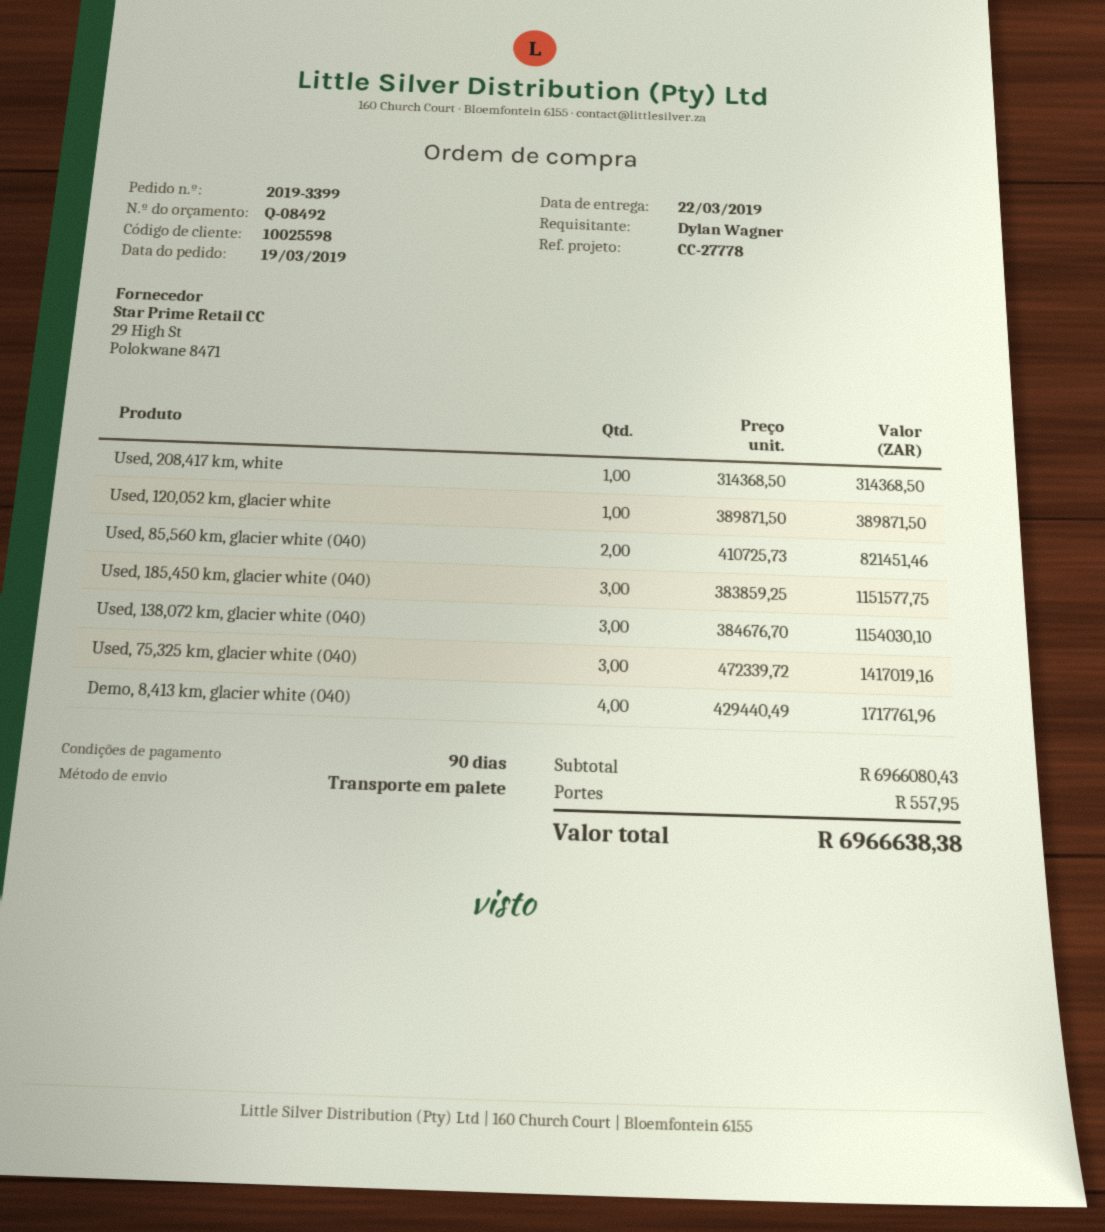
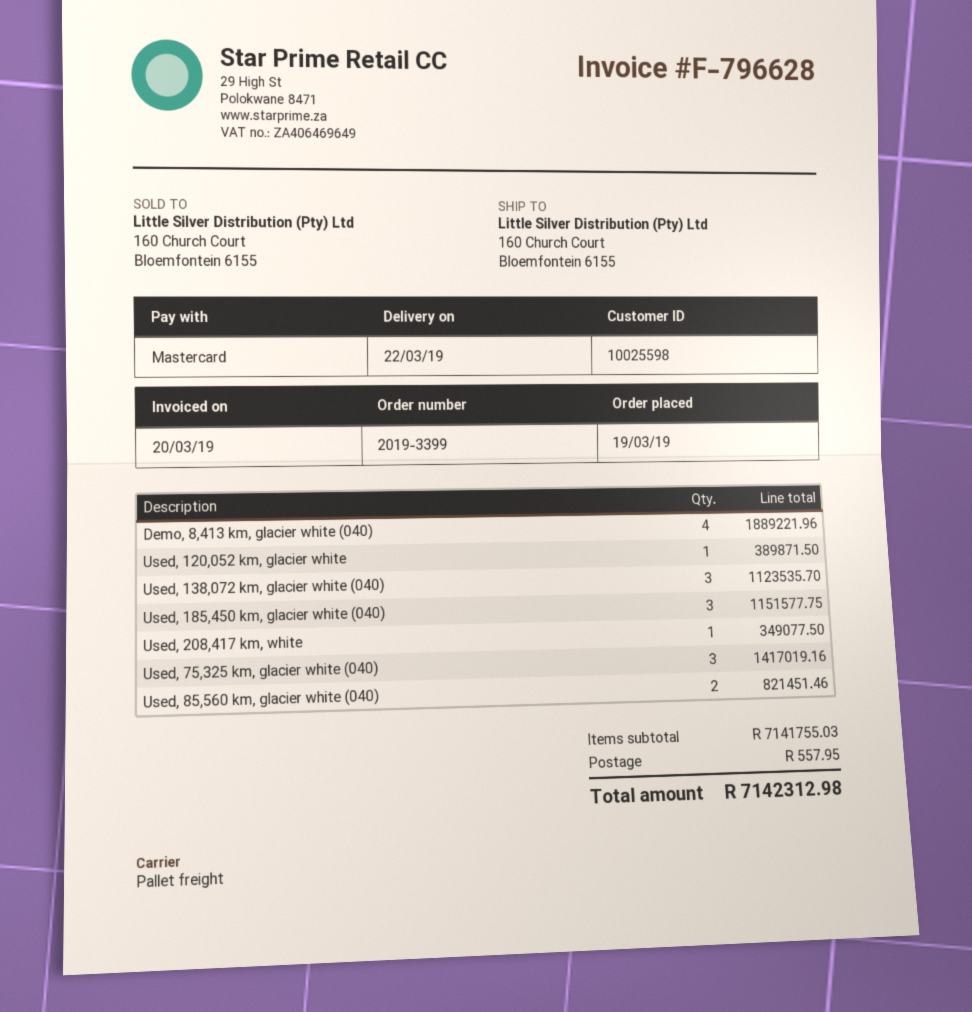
Used, 208,417 km, white: 1 for 314368.50 -> 1 for 349077.50
Used, 138,072 km, glacier white (040): 3 for 1154030.10 -> 3 for 1123535.70
Demo, 8,413 km, glacier white (040): 4 for 1717761.96 -> 4 for 1889221.96
subtotal: 6966080.43 -> 7141755.03
total: 6966638.38 -> 7142312.98

